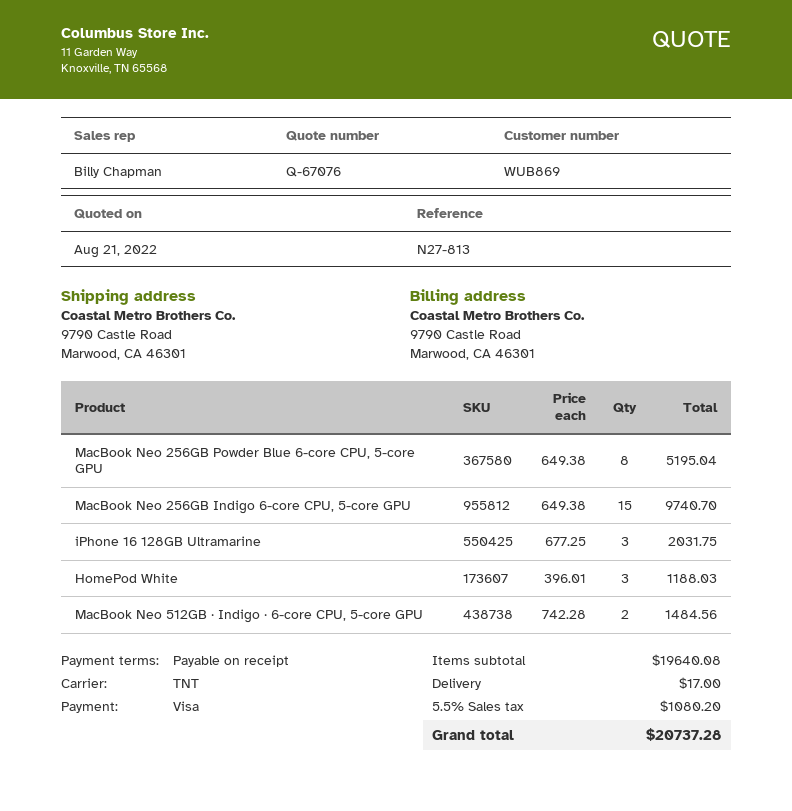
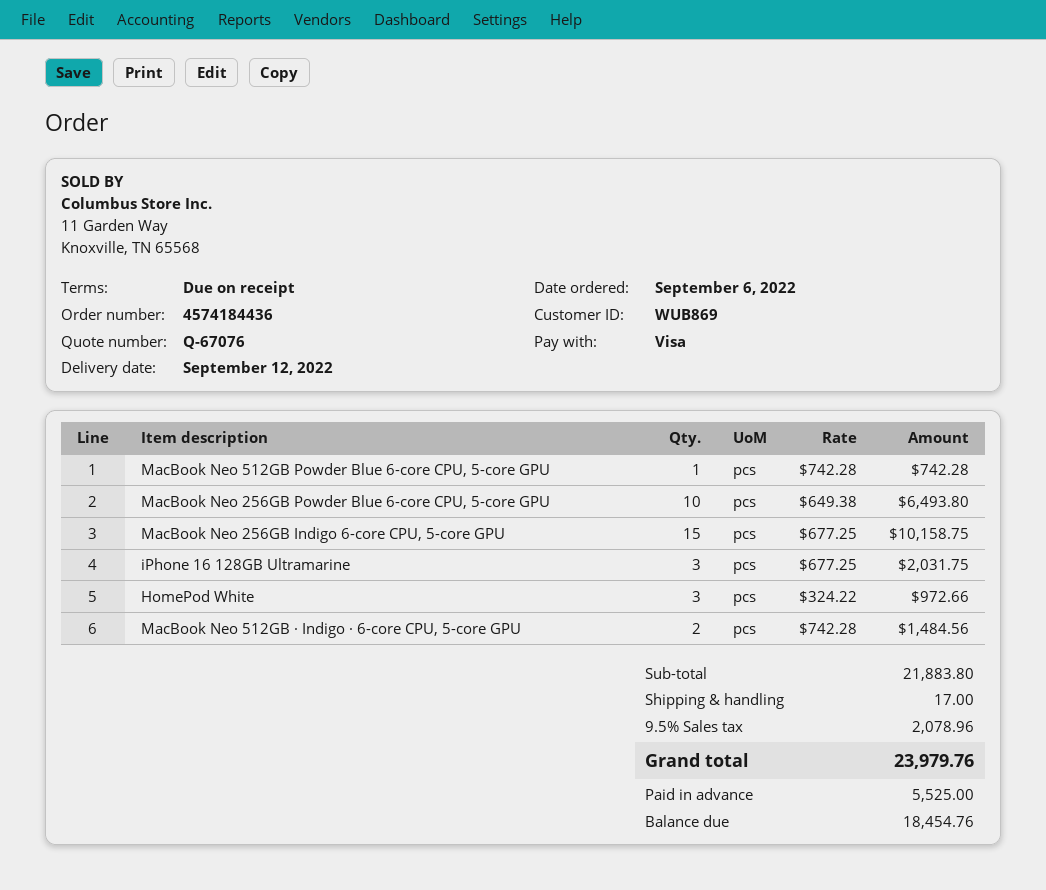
MacBook Neo 256GB Powder Blue 6-core CPU, 5-core GPU: 8 x 649.38 = 5195.04 -> 10 x 649.38 = 6493.80
MacBook Neo 256GB Indigo 6-core CPU, 5-core GPU: 15 x 649.38 = 9740.70 -> 15 x 677.25 = 10158.75
HomePod White: 3 x 396.01 = 1188.03 -> 3 x 324.22 = 972.66
MacBook Neo 512GB Powder Blue 6-core CPU, 5-core GPU: none -> 1 x 742.28 = 742.28
subtotal: 19640.08 -> 21883.80
tax: 5.5% = 1080.20 -> 9.5% = 2078.96
total: 20737.28 -> 23979.76

